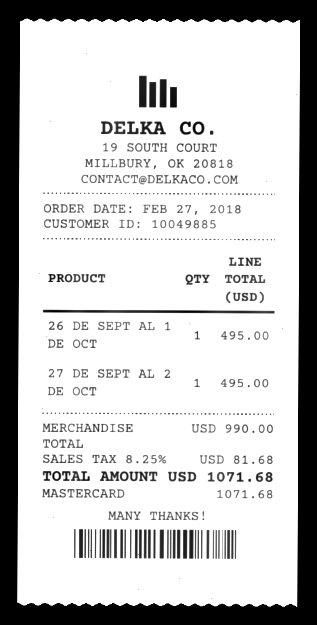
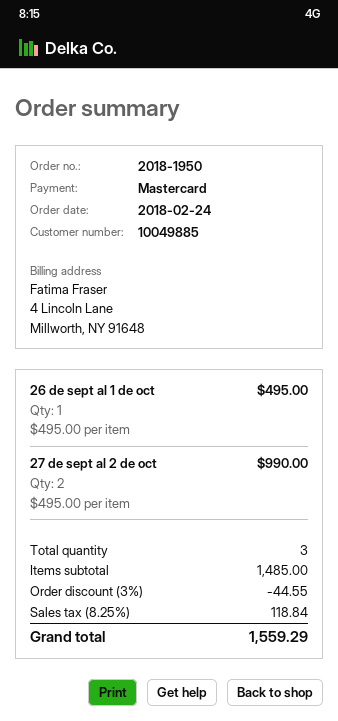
order date: 2018-02-27 -> 2018-02-24
27 DE SEPT AL 2 DE OCT: 1 for 495.00 -> 2 for 990.00
subtotal: 990.00 -> 1485.00
discount: none -> 3% = 44.55
tax: 8.25% = 81.68 -> 8.25% = 118.84
total: 1071.68 -> 1559.29

